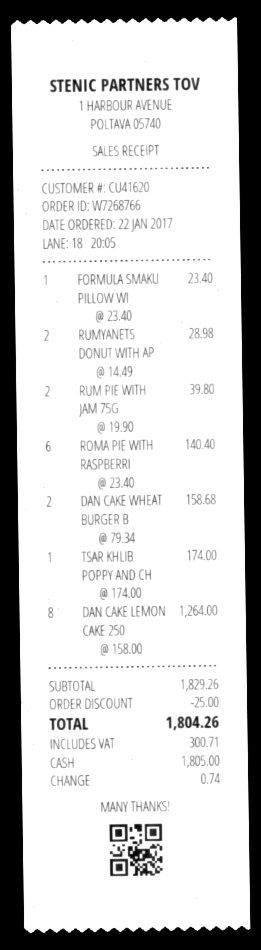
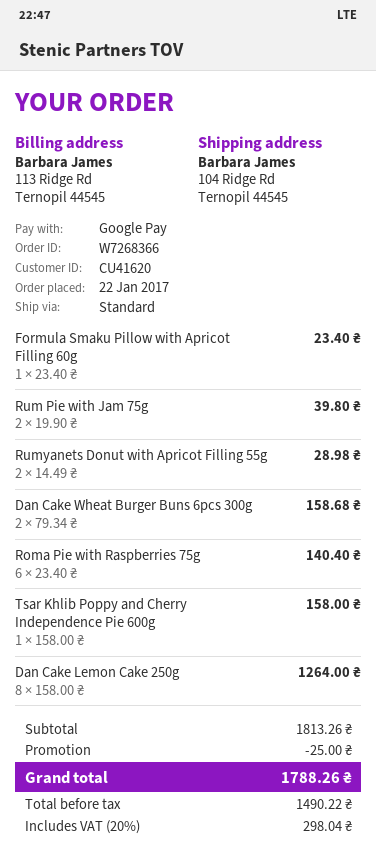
order number: W7268766 -> W7268366
payment method: cash -> Google Pay
TSAR KHLIB POPPY AND CH: 1 x 174.00 = 174.00 -> 1 x 158.00 = 158.00
subtotal: 1829.26 -> 1813.26
tax: 300.71 -> 298.04
total: 1804.26 -> 1788.26

